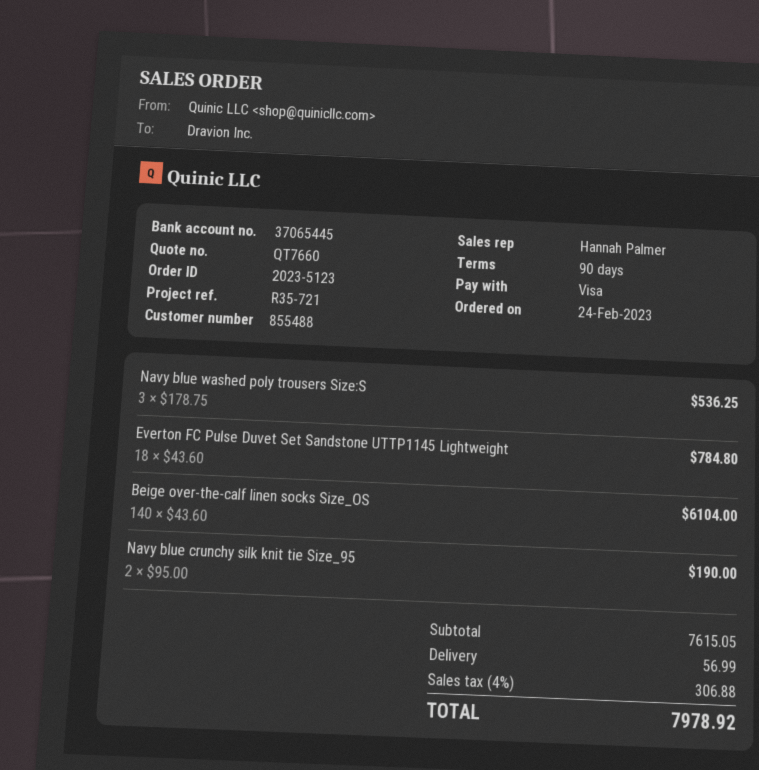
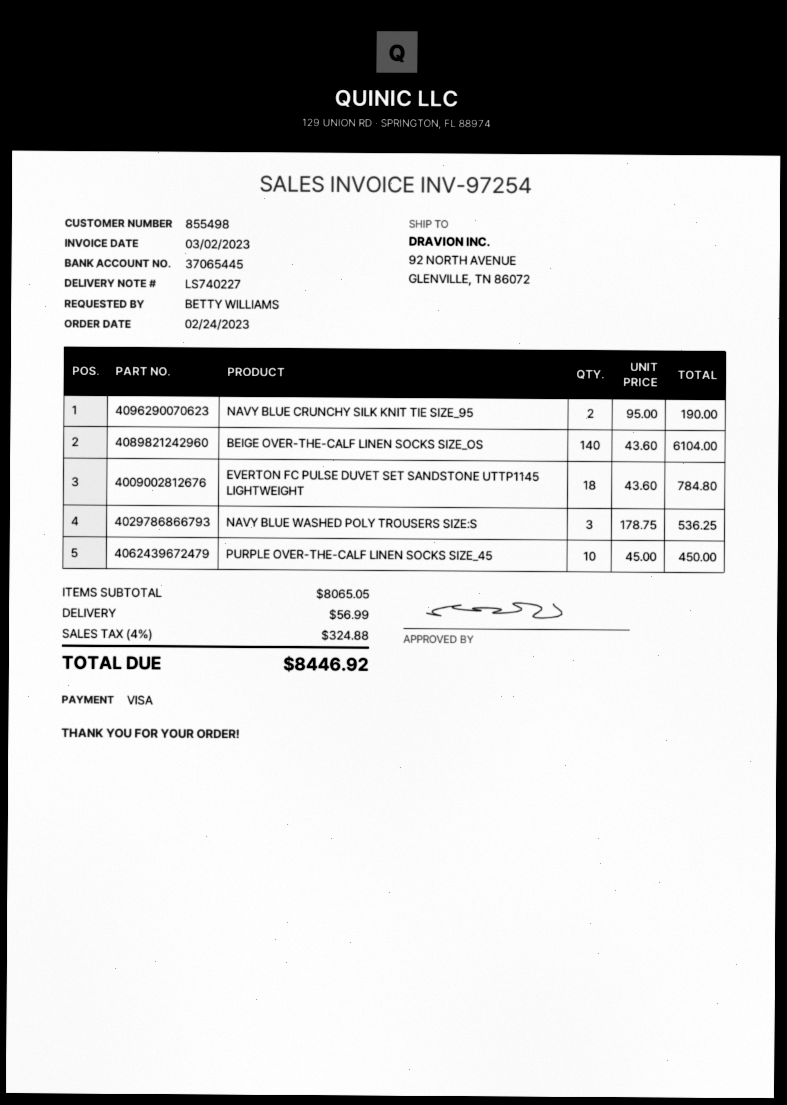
customer number: 855488 -> 855498
PURPLE OVER-THE-CALF LINEN SOCKS SIZE_45: none -> 10 x 45.00 = 450.00
subtotal: 7615.05 -> 8065.05
tax: 4% = 306.88 -> 4% = 324.88
total: 7978.92 -> 8446.92

